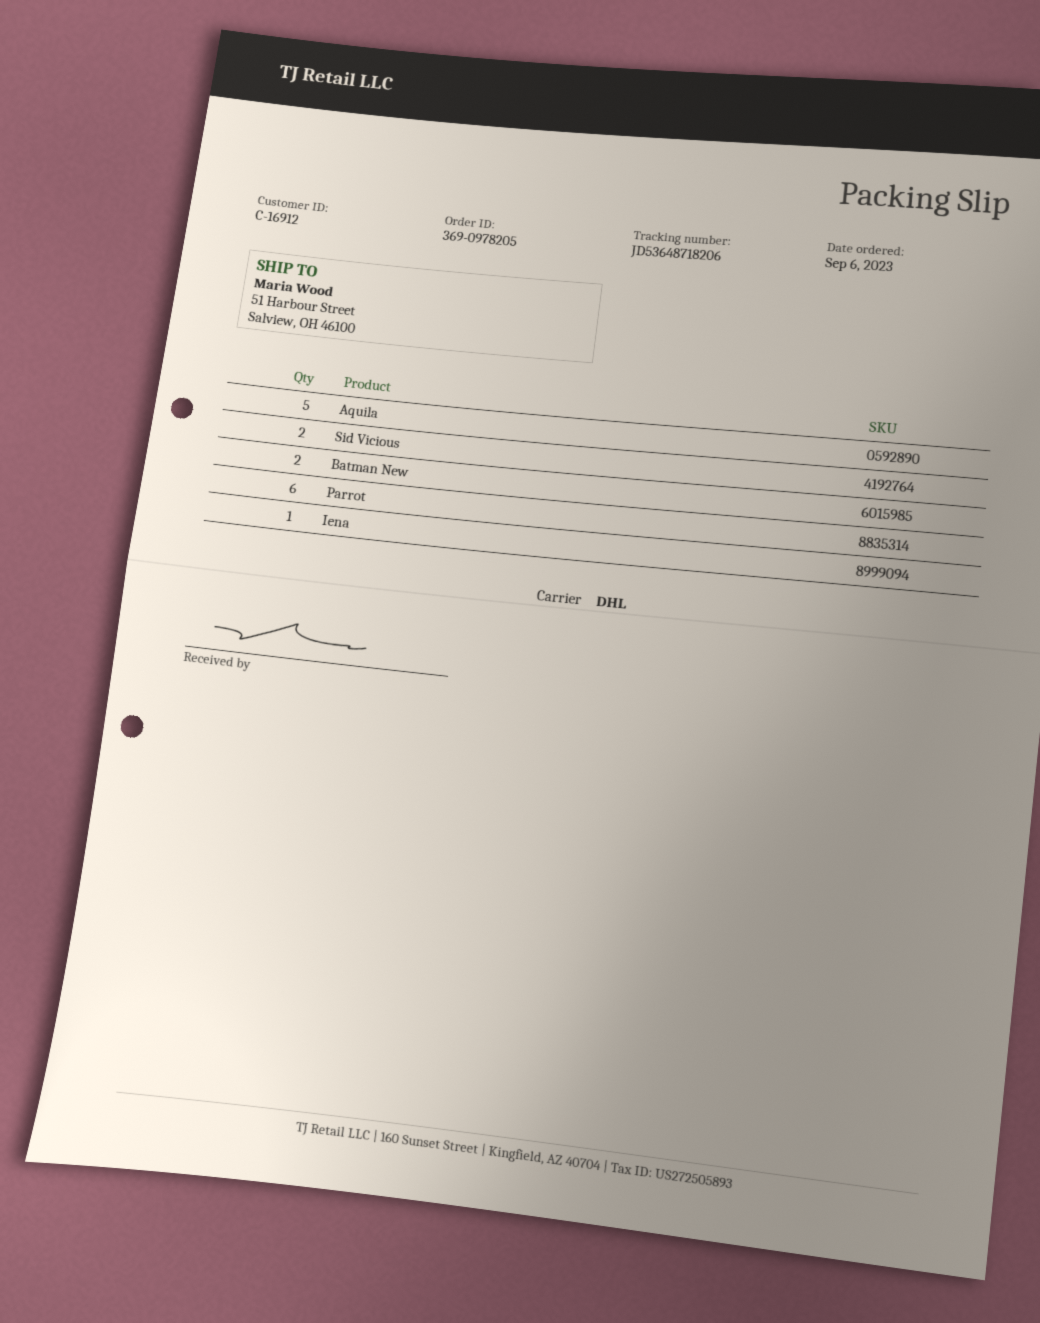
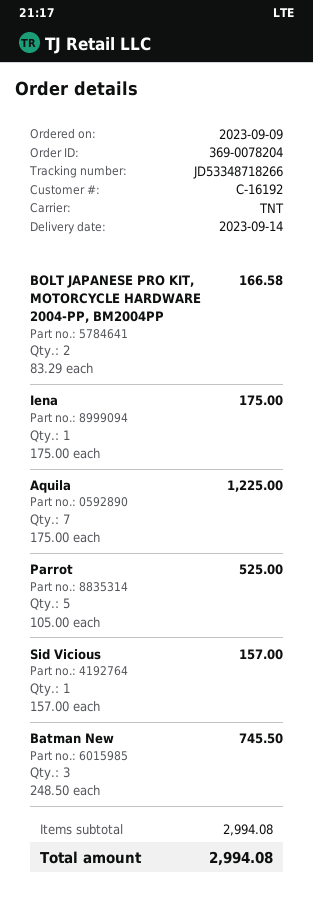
order number: 369-0978205 -> 369-0078204
order date: 2023-09-06 -> 2023-09-09
customer number: C-16912 -> C-16192
shipping method: DHL -> TNT
tracking number: JD53648718206 -> JD53348718266
Aquila: 5 -> 7
Sid Vicious: 2 -> 1
Batman New: 2 -> 3
Parrot: 6 -> 5
BOLT JAPANESE PRO KIT, MOTORCYCLE HARDWARE 2004-PP, BM2004PP: none -> 2

